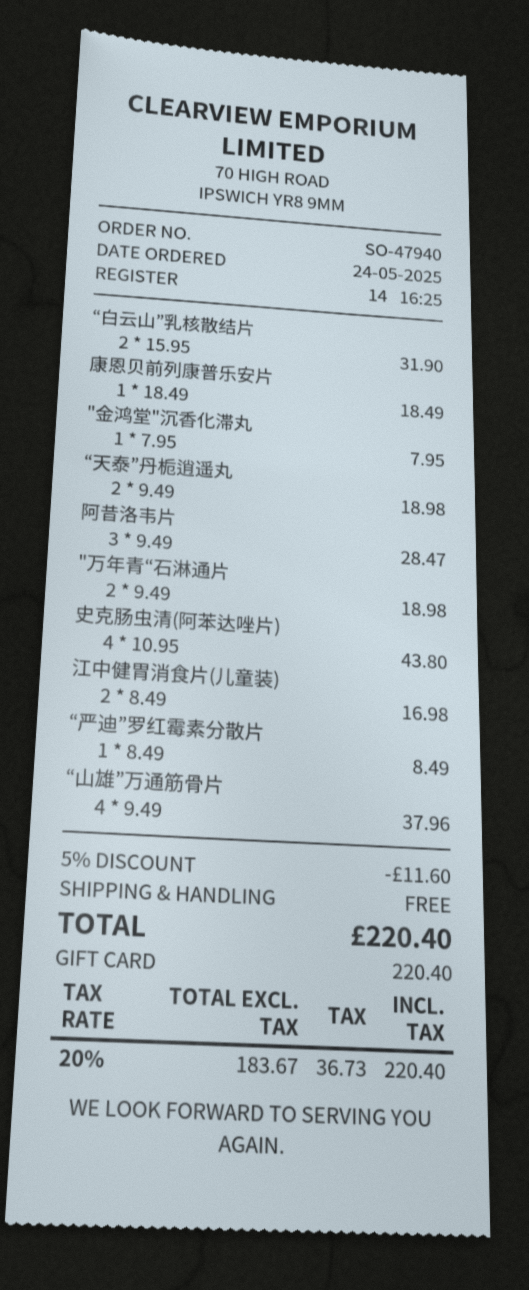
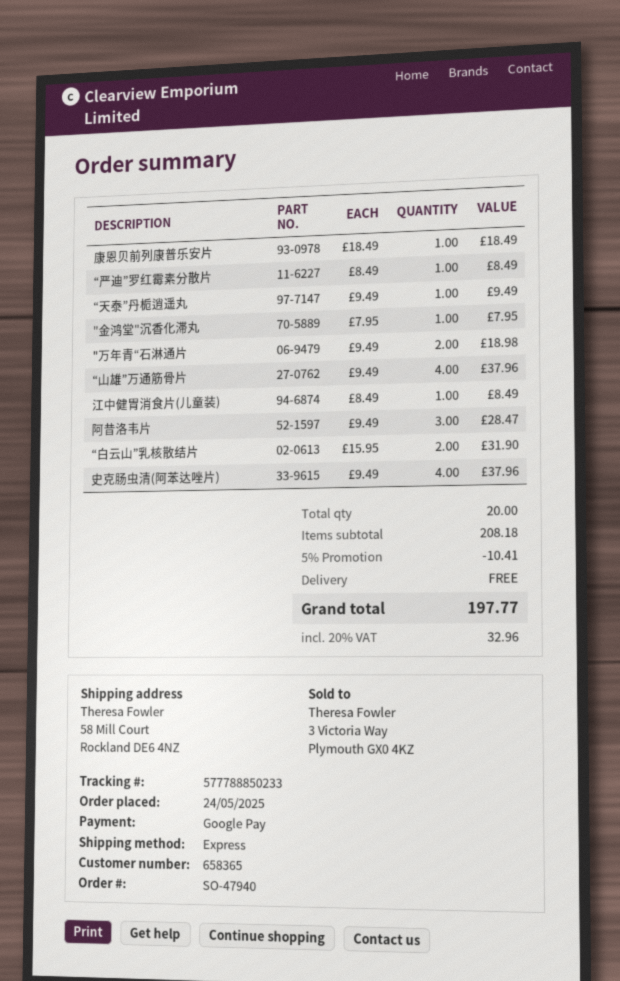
payment method: gift card -> Google Pay
“天泰”丹栀逍遥丸: 2 x 9.49 = 18.98 -> 1 x 9.49 = 9.49
史克肠虫清(阿苯达唑片): 4 x 10.95 = 43.80 -> 4 x 9.49 = 37.96
江中健胃消食片(儿童装): 2 x 8.49 = 16.98 -> 1 x 8.49 = 8.49
discount: 5% = 11.60 -> 5% = 10.41
tax: 20% = 36.73 -> 20% = 32.96
total: 220.40 -> 197.77

